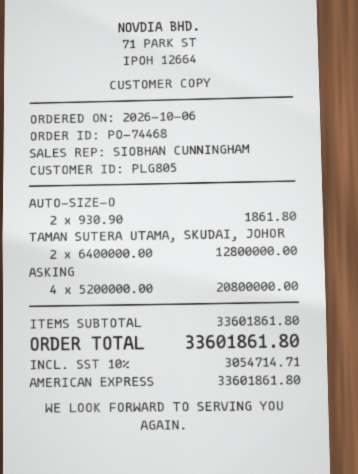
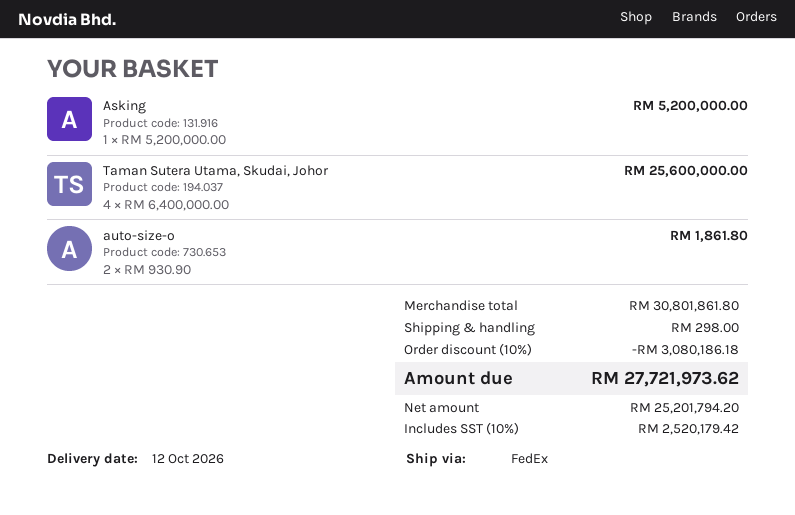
TAMAN SUTERA UTAMA, SKUDAI, JOHOR: 2 x 6400000.00 = 12800000.00 -> 4 x 6400000.00 = 25600000.00
ASKING: 4 x 5200000.00 = 20800000.00 -> 1 x 5200000.00 = 5200000.00
subtotal: 33601861.80 -> 30801861.80
discount: none -> 10% = 3080186.18
shipping: none -> 298.00
tax: 10% = 3054714.71 -> 10% = 2520179.42
total: 33601861.80 -> 27721973.62

